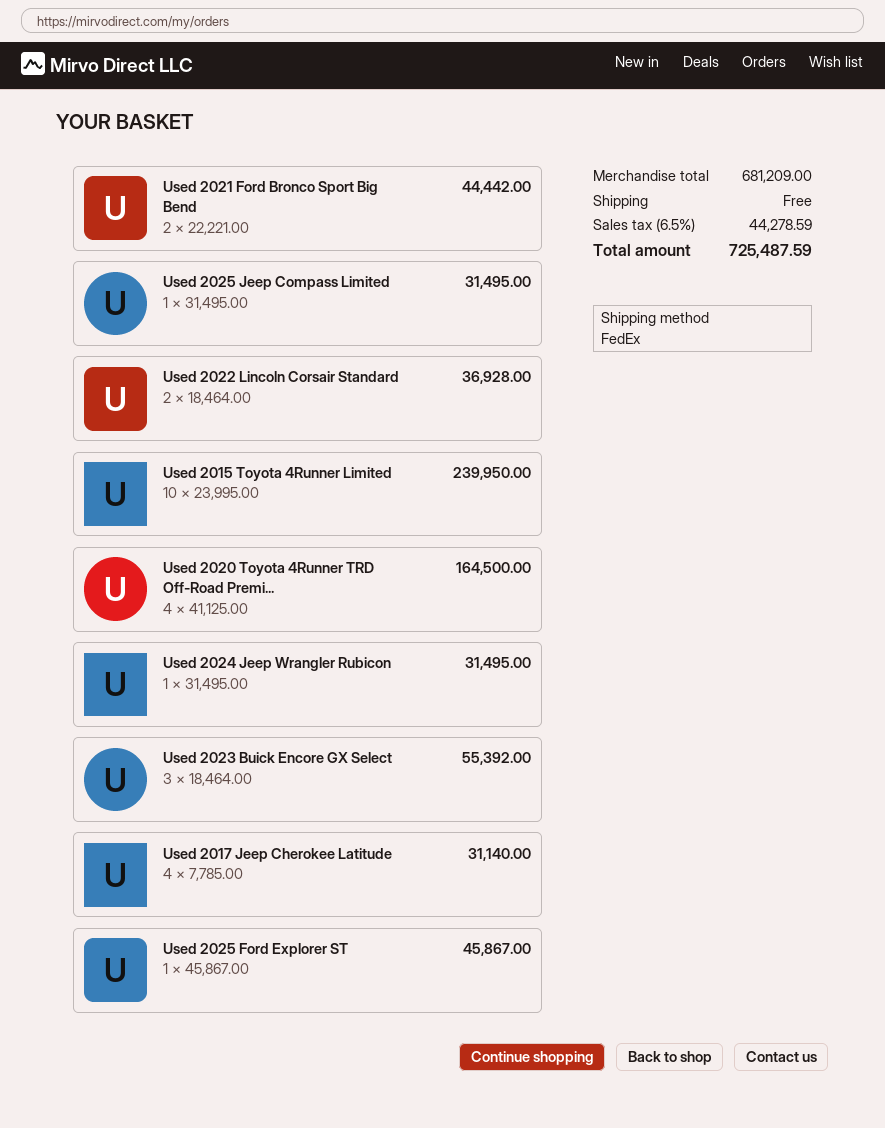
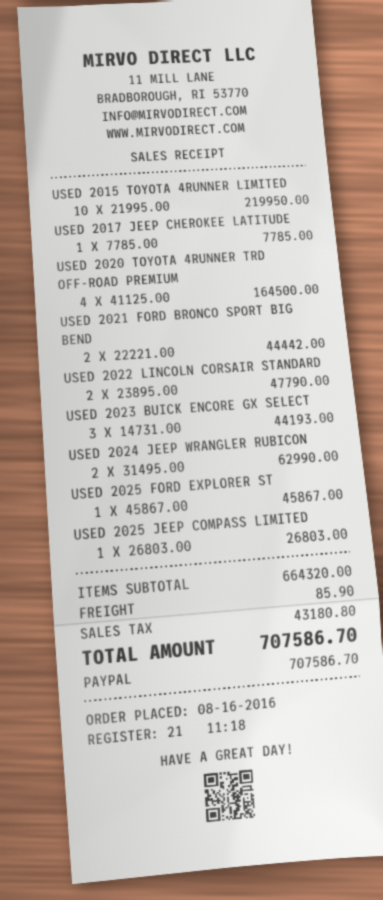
Used 2025 Jeep Compass Limited: 1 x 31495.00 = 31495.00 -> 1 x 26803.00 = 26803.00
Used 2022 Lincoln Corsair Standard: 2 x 18464.00 = 36928.00 -> 2 x 23895.00 = 47790.00
Used 2015 Toyota 4Runner Limited: 10 x 23995.00 = 239950.00 -> 10 x 21995.00 = 219950.00
Used 2024 Jeep Wrangler Rubicon: 1 x 31495.00 = 31495.00 -> 2 x 31495.00 = 62990.00
Used 2023 Buick Encore GX Select: 3 x 18464.00 = 55392.00 -> 3 x 14731.00 = 44193.00
Used 2017 Jeep Cherokee Latitude: 4 x 7785.00 = 31140.00 -> 1 x 7785.00 = 7785.00
subtotal: 681209.00 -> 664320.00
shipping: 0.00 -> 85.90
tax: 44278.59 -> 43180.80
total: 725487.59 -> 707586.70

